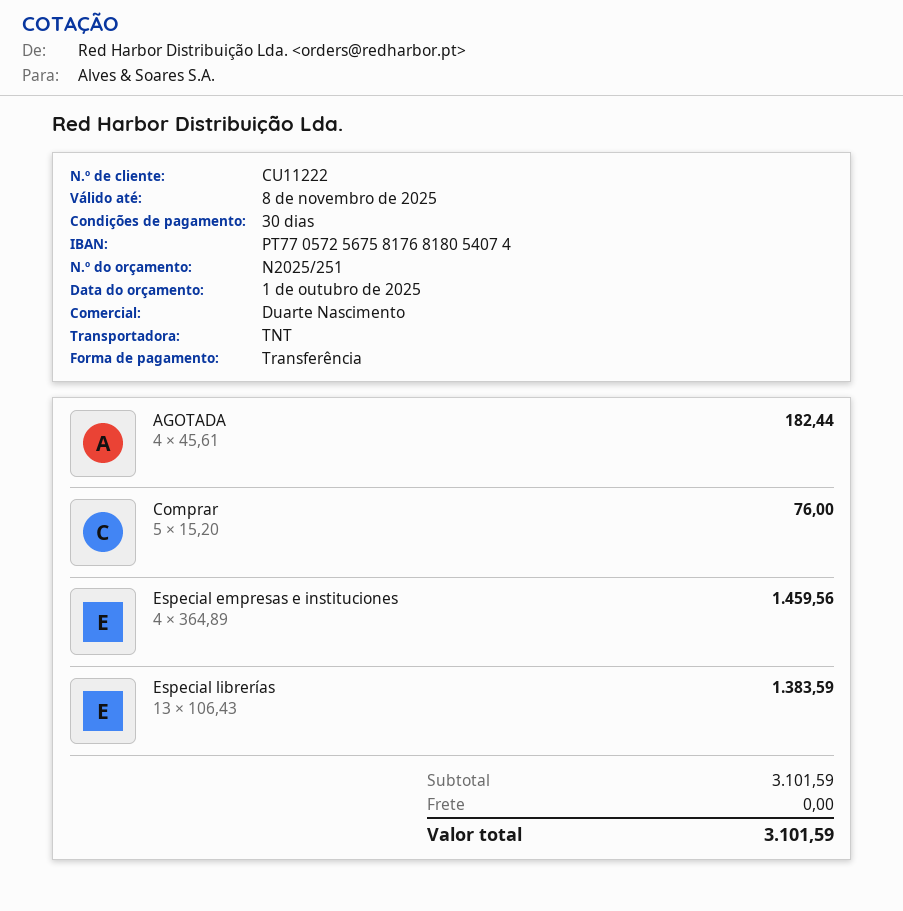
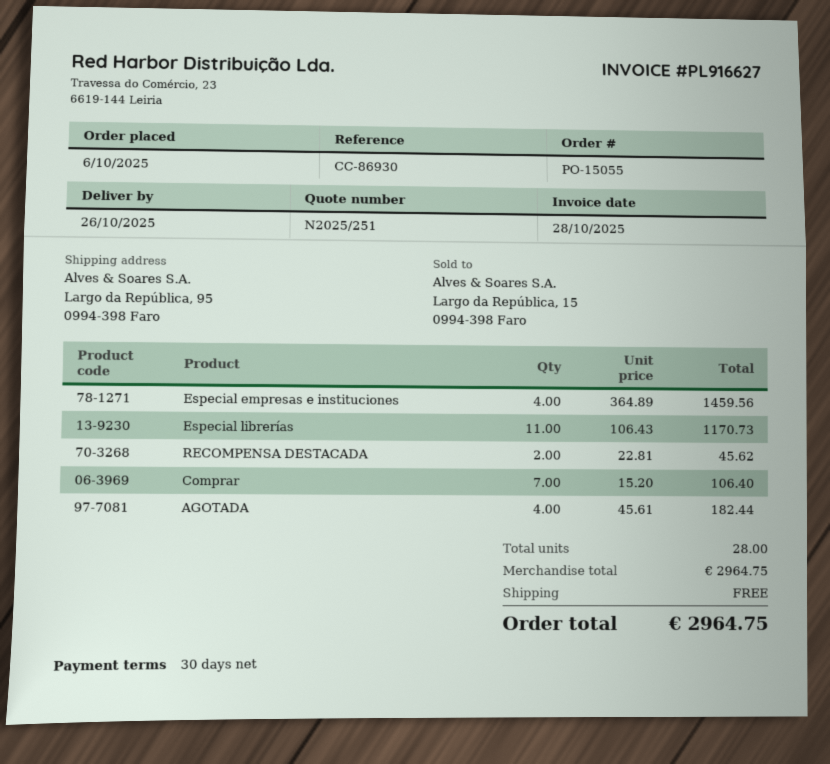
Comprar: 5 x 15.20 = 76.00 -> 7 x 15.20 = 106.40
Especial librerías: 13 x 106.43 = 1383.59 -> 11 x 106.43 = 1170.73
RECOMPENSA DESTACADA: none -> 2 x 22.81 = 45.62
subtotal: 3101.59 -> 2964.75
total: 3101.59 -> 2964.75

